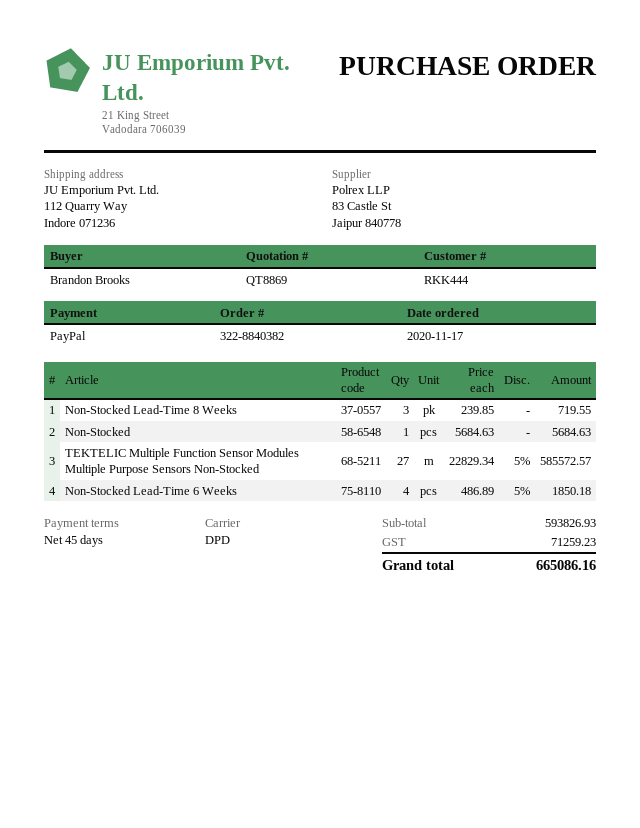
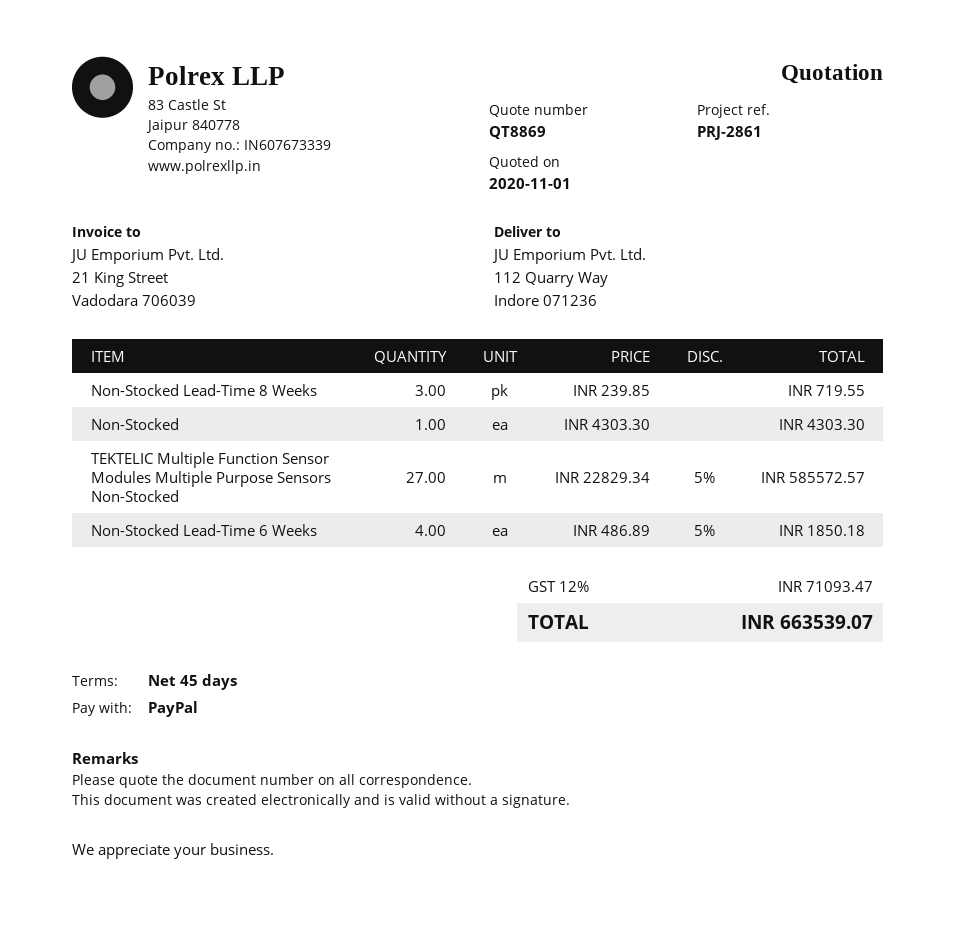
Non-Stocked: 1 x 5684.63 = 5684.63 -> 1 x 4303.30 = 4303.30
tax: 71259.23 -> 71093.47
total: 665086.16 -> 663539.07

